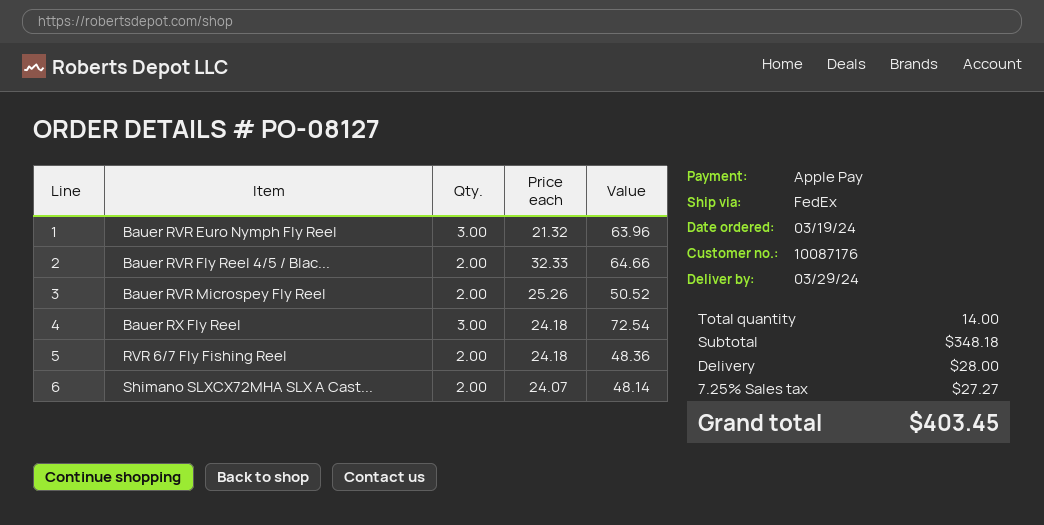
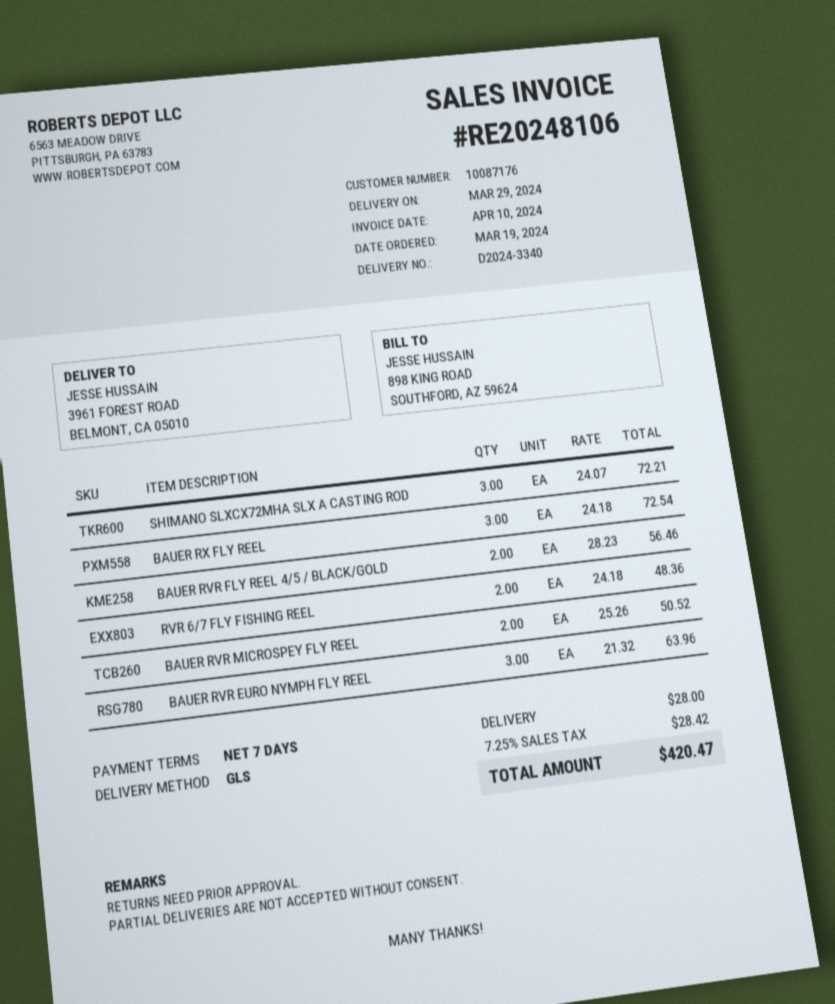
shipping method: FedEx -> GLS
Bauer RVR Fly Reel 4/5 / Blac...: 2 x 32.33 = 64.66 -> 2 x 28.23 = 56.46
Shimano SLXCX72MHA SLX A Cast...: 2 x 24.07 = 48.14 -> 3 x 24.07 = 72.21
tax: 7.25% = 27.27 -> 7.25% = 28.42
total: 403.45 -> 420.47

